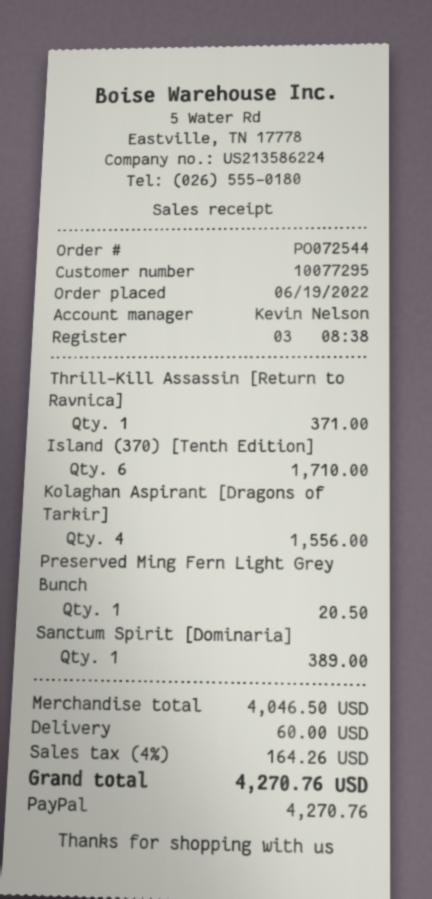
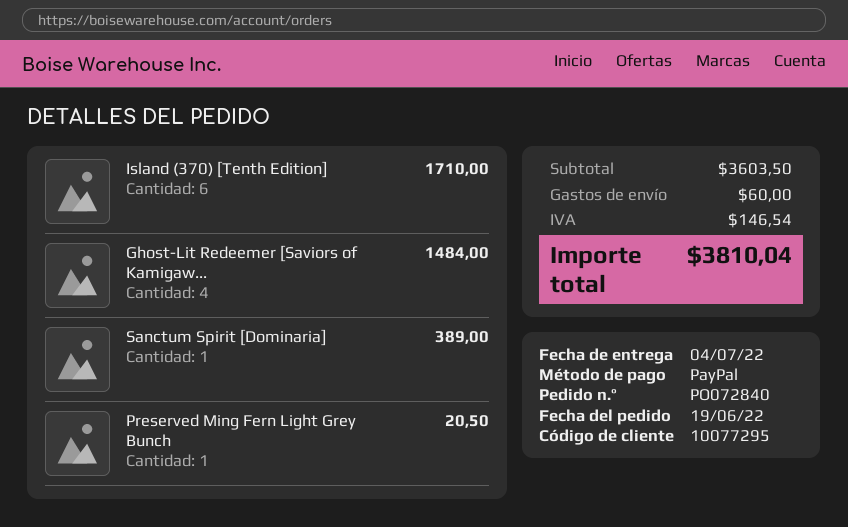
order number: PO072544 -> PO072840
Thrill-Kill Assassin [Return to Ravnica]: 1 for 371.00 -> none
Kolaghan Aspirant [Dragons of Tarkir]: 4 for 1556.00 -> none
Ghost-Lit Redeemer [Saviors of Kamigaw...: none -> 4 for 1484.00
subtotal: 4046.50 -> 3603.50
tax: 164.26 -> 146.54
total: 4270.76 -> 3810.04

